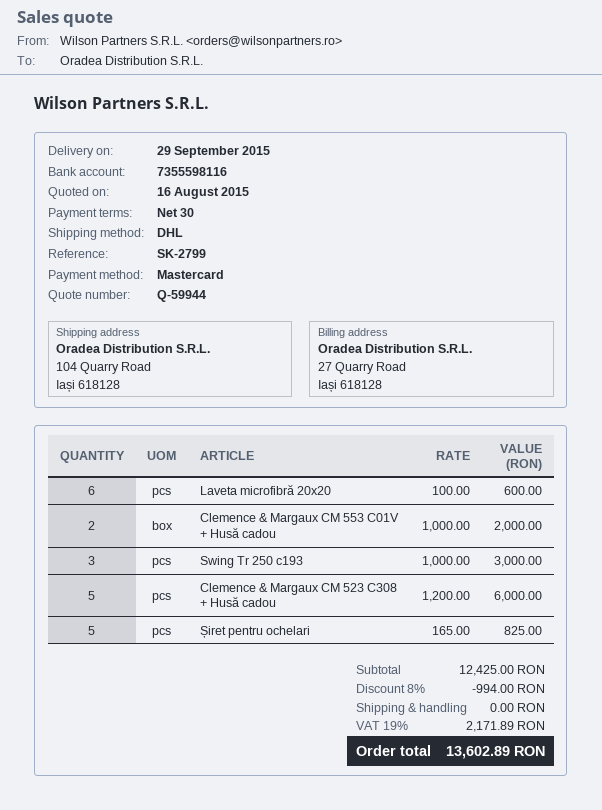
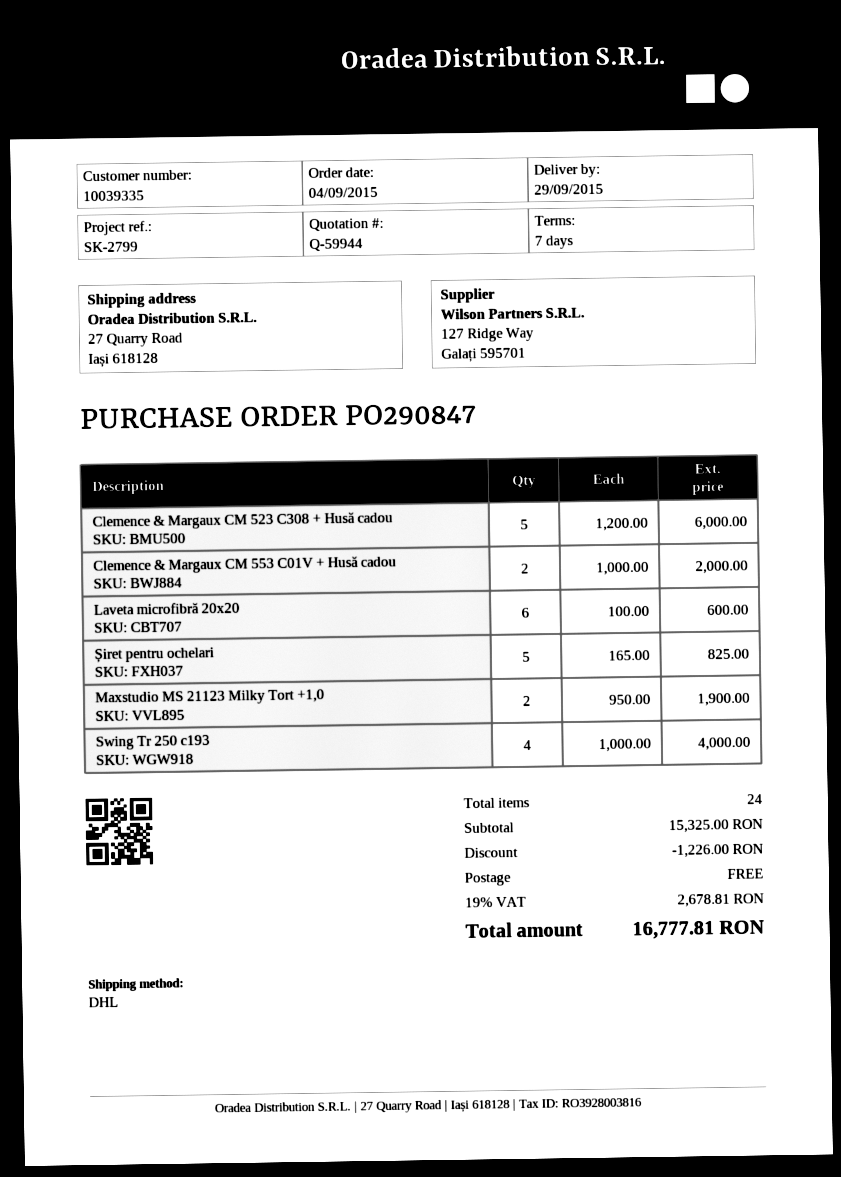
payment terms: 30 days -> 7 days
ship to: 104 Quarry Road, Iași 618128 -> 27 Quarry Road, Iași 618128
Swing Tr 250 c193: 3 x 1000.00 = 3000.00 -> 4 x 1000.00 = 4000.00
Maxstudio MS 21123 Milky Tort +1,0: none -> 2 x 950.00 = 1900.00
subtotal: 12425.00 -> 15325.00
discount: 994.00 -> 1226.00
tax: 19% = 2171.89 -> 19% = 2678.81
total: 13602.89 -> 16777.81

